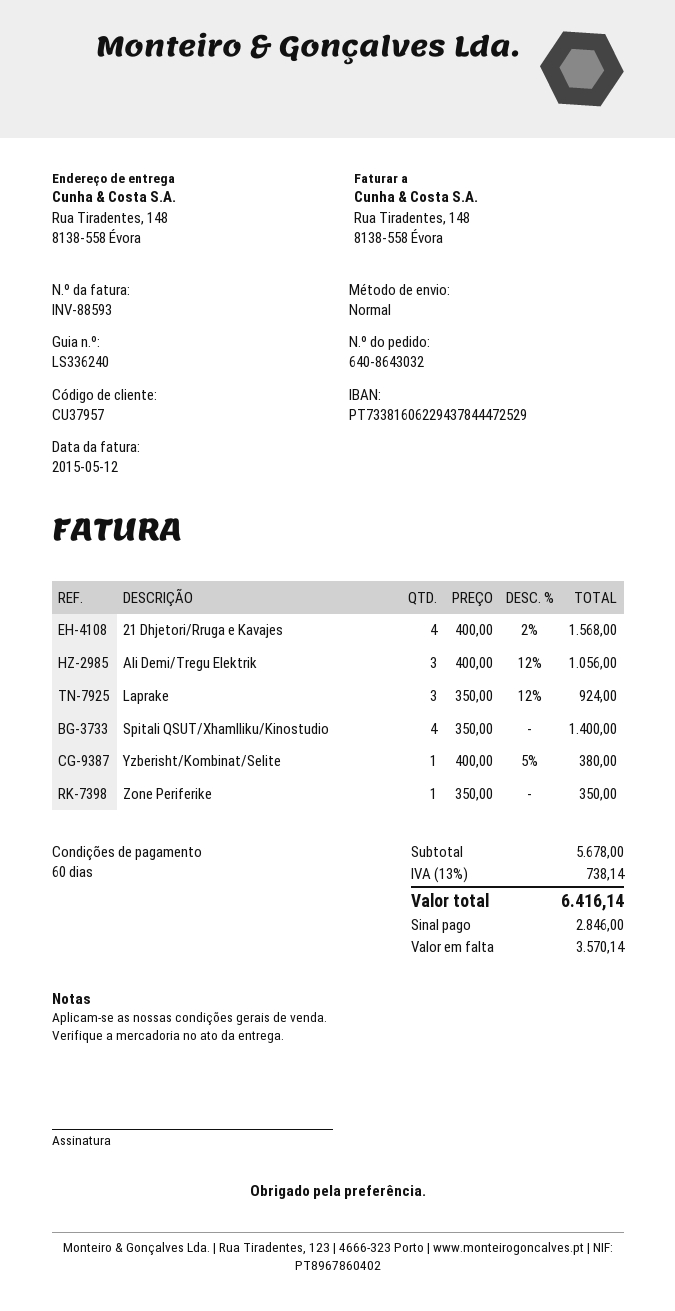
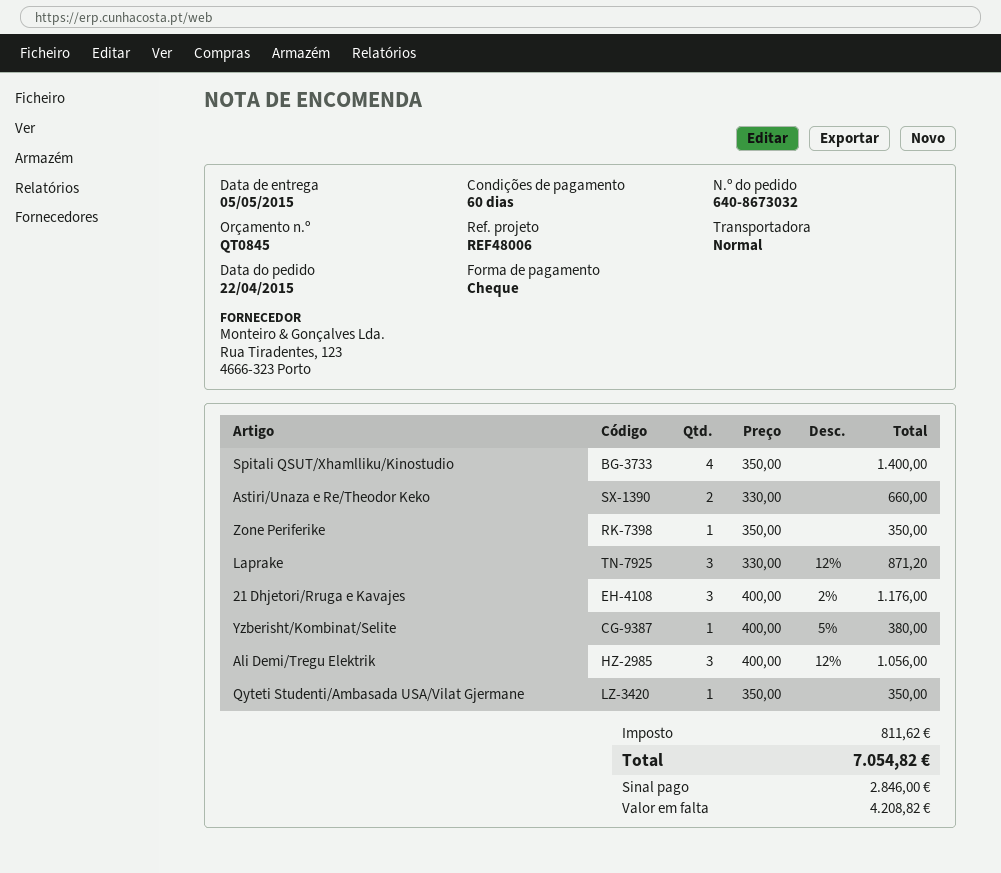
order number: 640-8643032 -> 640-8673032
21 Dhjetori/Rruga e Kavajes: 4 x 400.00 - 2% = 1568.00 -> 3 x 400.00 - 2% = 1176.00
Laprake: 3 x 350.00 - 12% = 924.00 -> 3 x 330.00 - 12% = 871.20
Astiri/Unaza e Re/Theodor Keko: none -> 2 x 330.00 = 660.00
Qyteti Studenti/Ambasada USA/Vilat Gjermane: none -> 1 x 350.00 = 350.00
tax: 738.14 -> 811.62
total: 6416.14 -> 7054.82
balance: 3570.14 -> 4208.82

